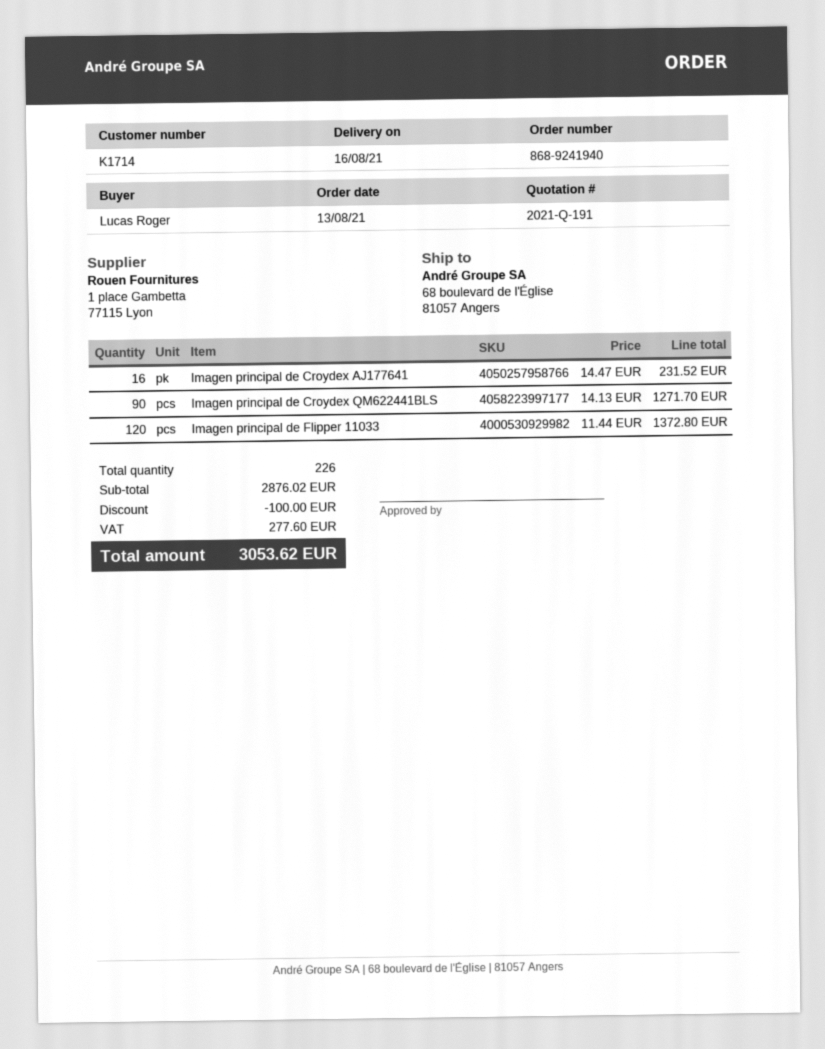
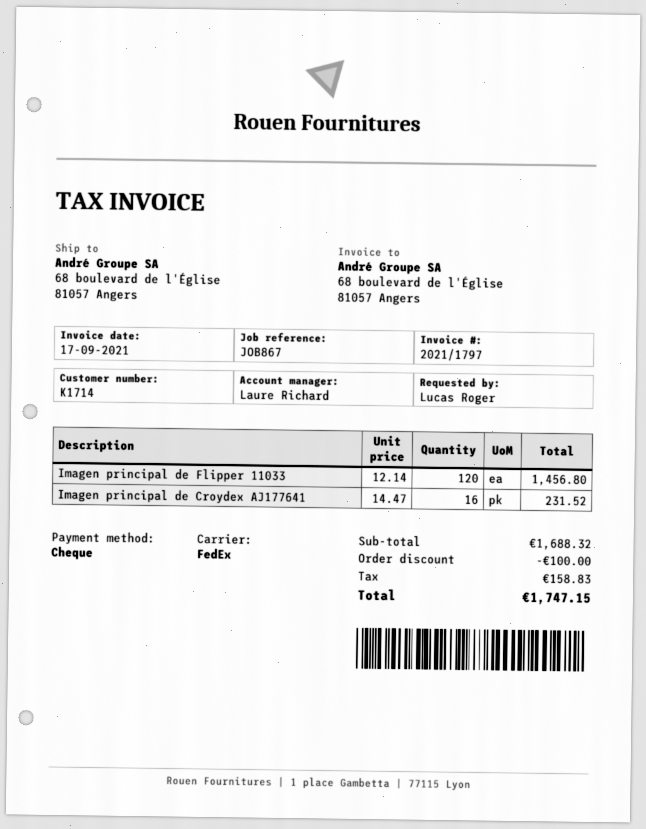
Imagen principal de Croydex QM622441BLS: 90 x 14.13 = 1271.70 -> none
Imagen principal de Flipper 11033: 120 x 11.44 = 1372.80 -> 120 x 12.14 = 1456.80
subtotal: 2876.02 -> 1688.32
tax: 277.60 -> 158.83
total: 3053.62 -> 1747.15

